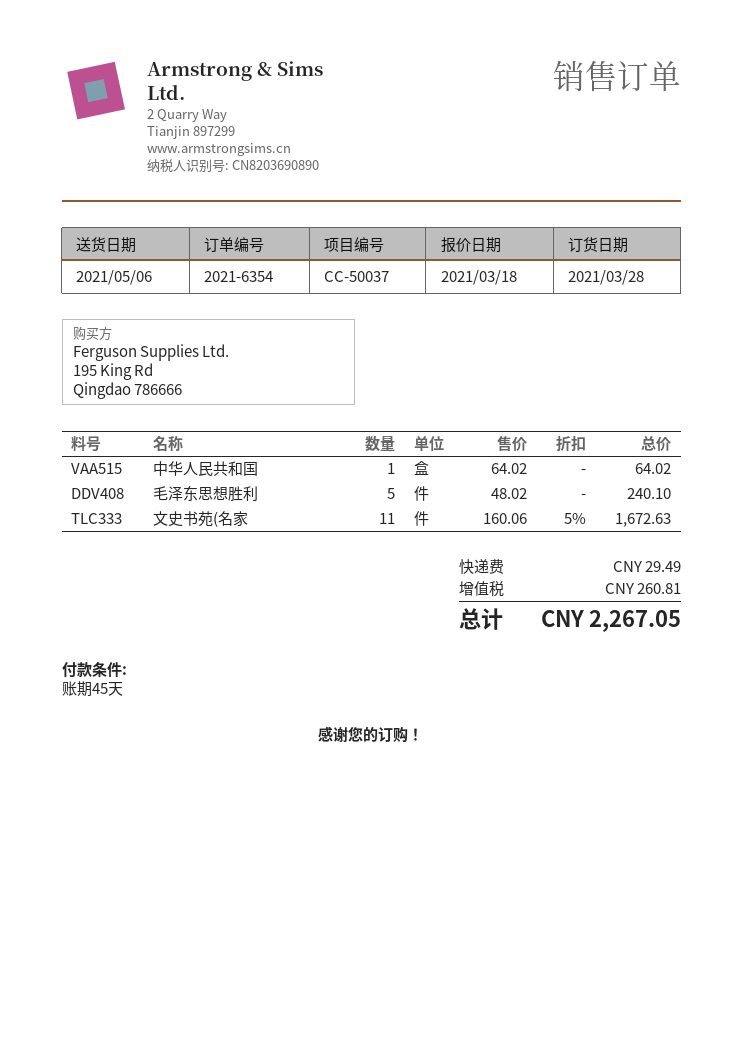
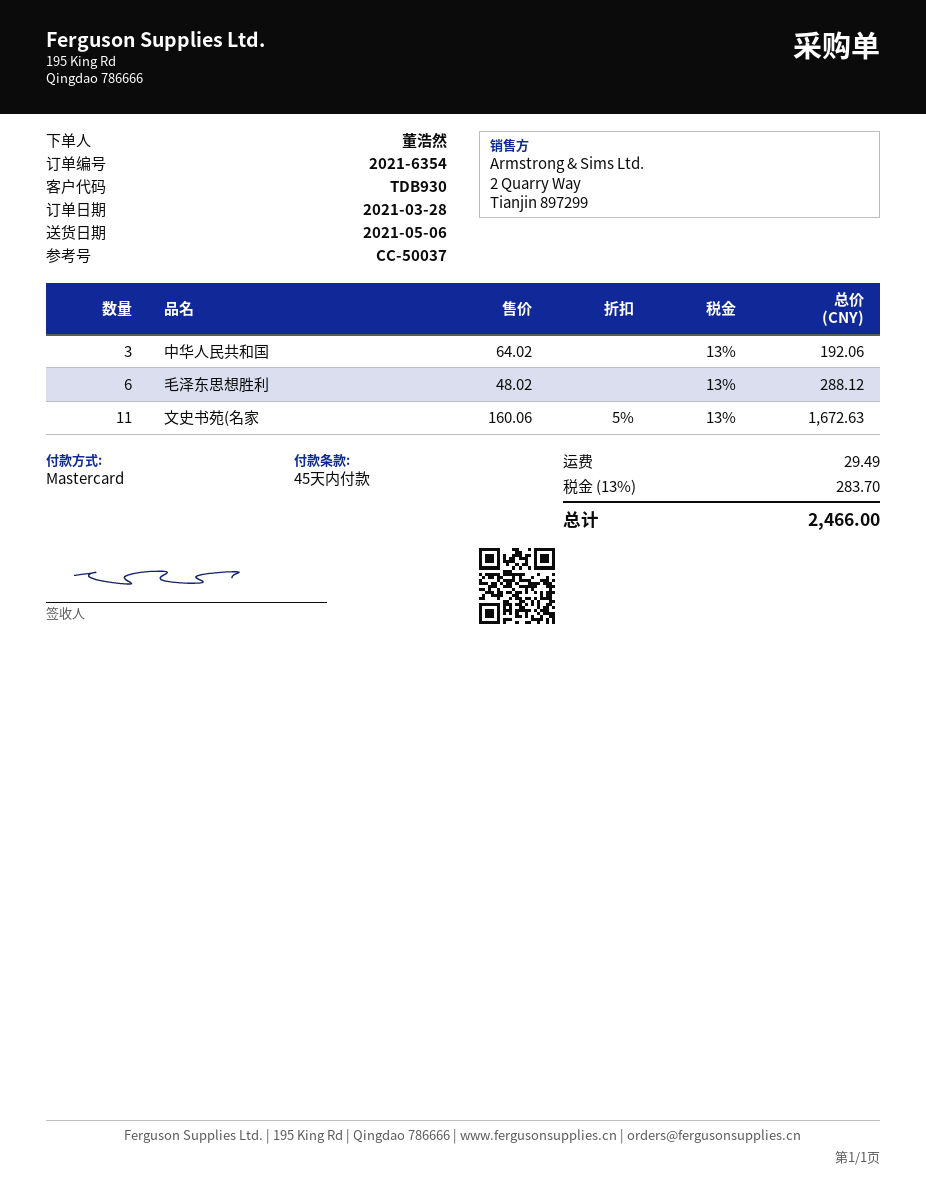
中华人民共和国: 1 x 64.02 = 64.02 -> 3 x 64.02 = 192.06
毛泽东思想胜利: 5 x 48.02 = 240.10 -> 6 x 48.02 = 288.12
tax: 260.81 -> 283.70
total: 2267.05 -> 2466.00

